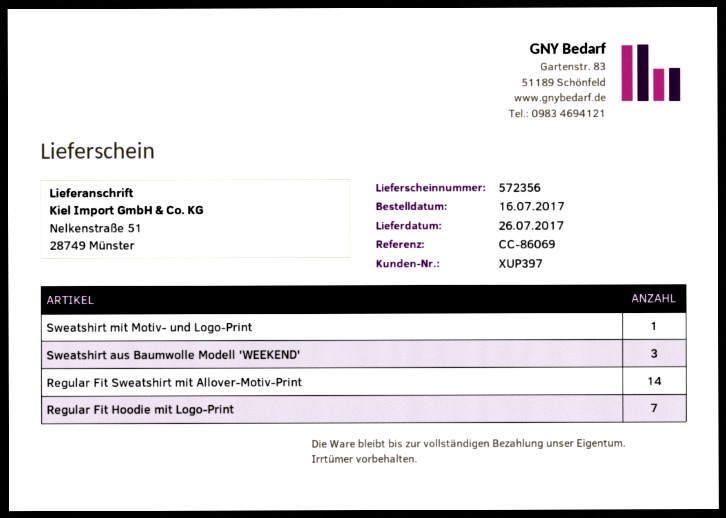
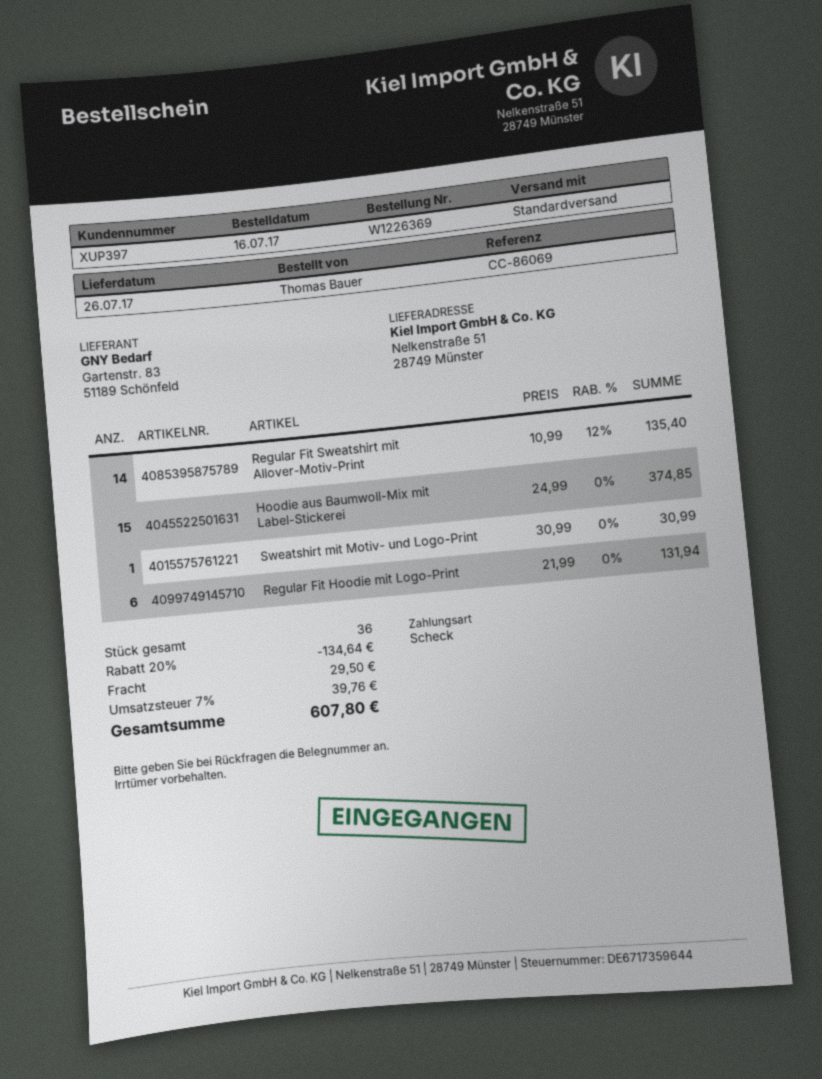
Sweatshirt aus Baumwolle Modell 'WEEKEND': 3 -> none
Regular Fit Hoodie mit Logo-Print: 7 -> 6
Hoodie aus Baumwoll-Mix mit Label-Stickerei: none -> 15

